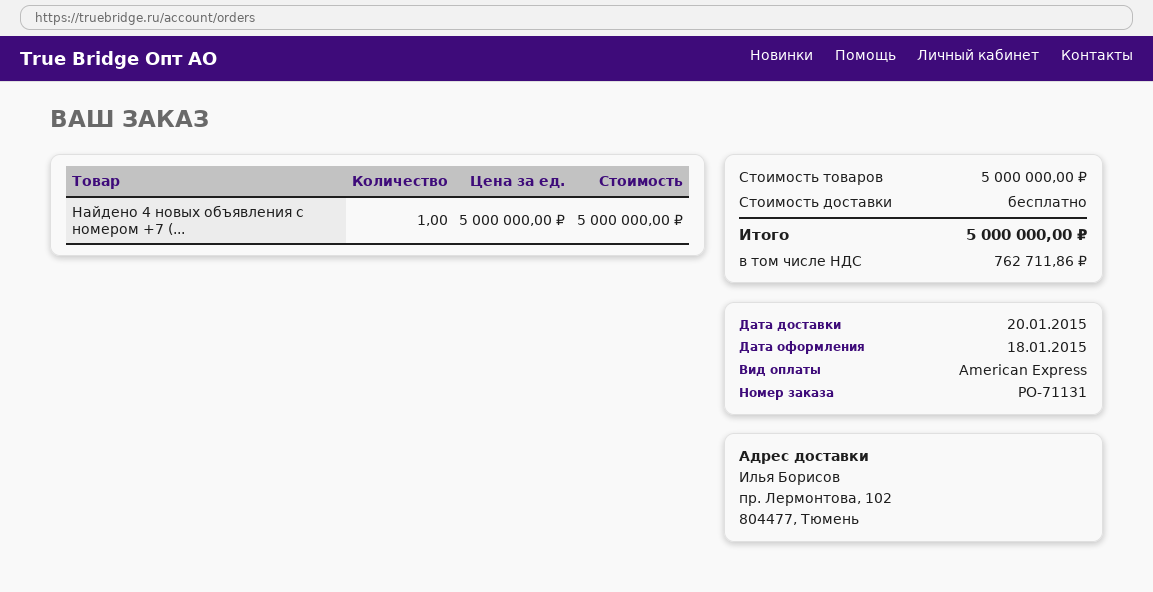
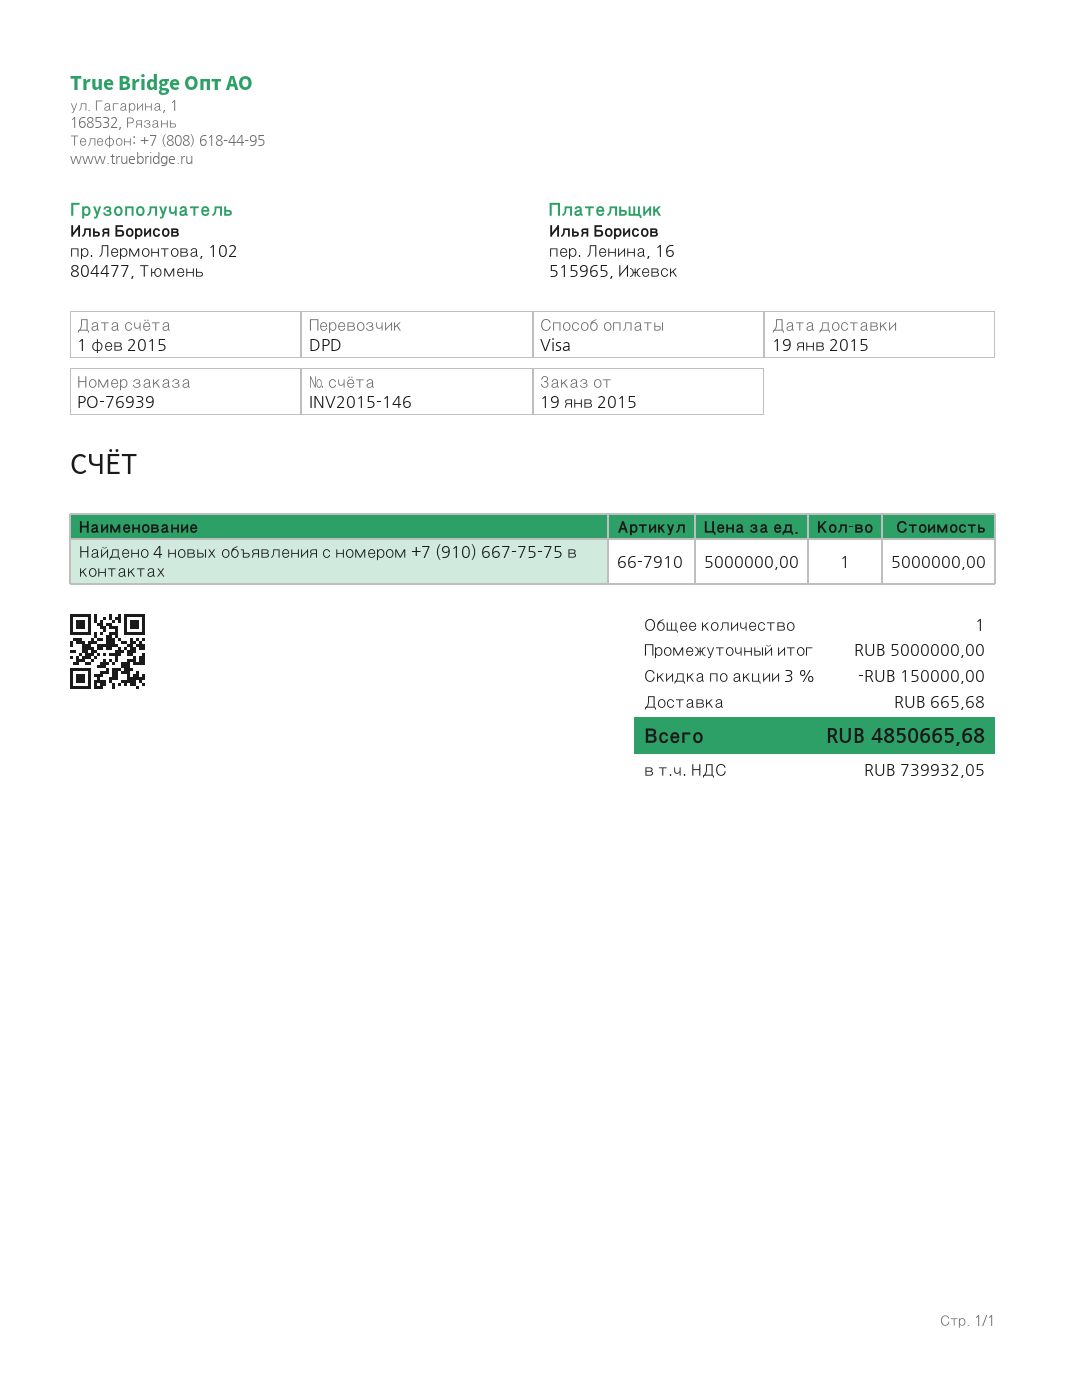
order number: PO-71131 -> PO-76939
order date: 2015-01-18 -> 2015-01-19
delivery date: 2015-01-20 -> 2015-01-19
payment method: American Express -> Visa
discount: none -> 3% = 150000.00
shipping: 0.00 -> 665.68
tax: 762711.86 -> 739932.05
total: 5000000.00 -> 4850665.68

